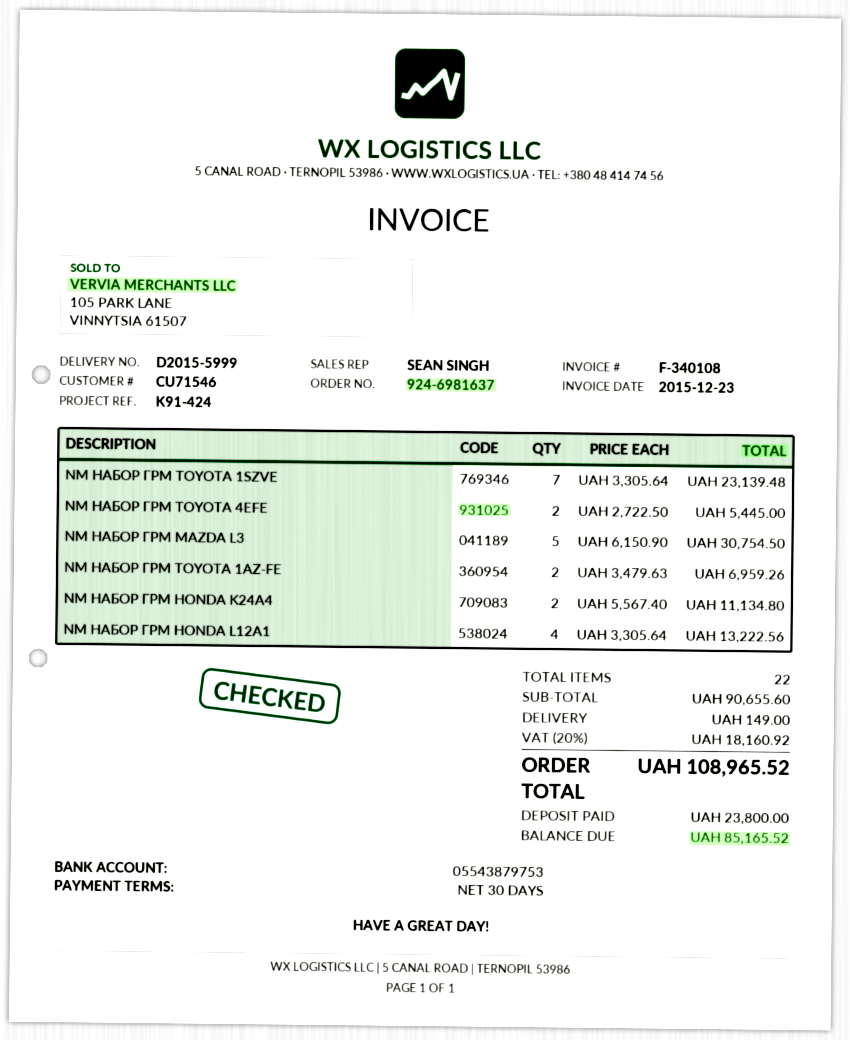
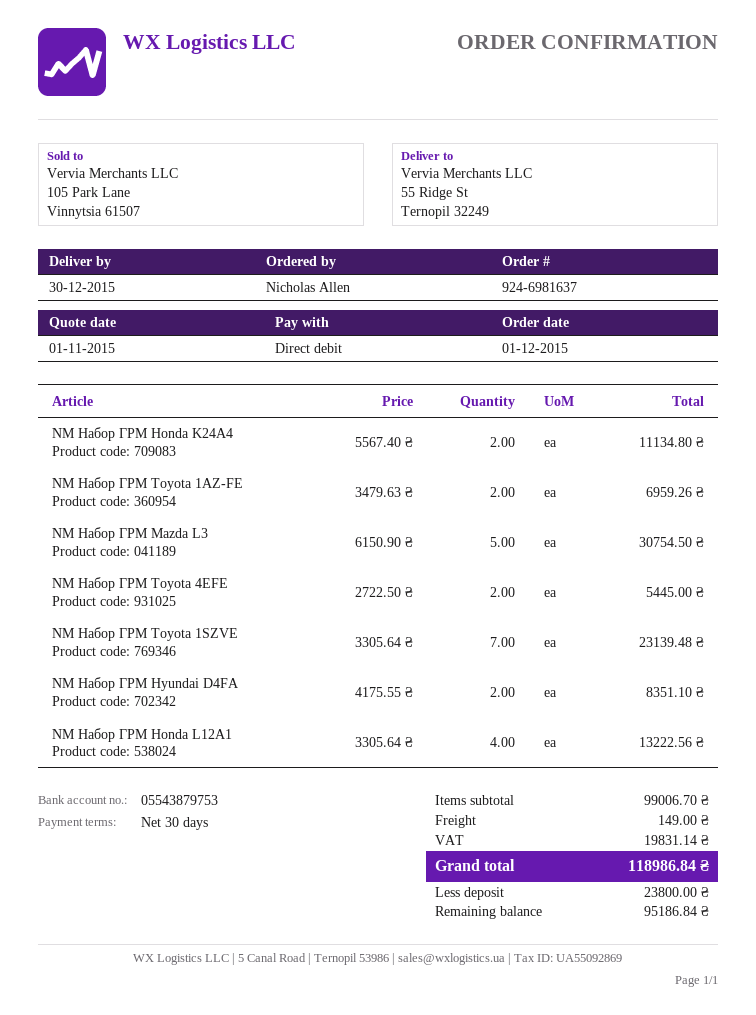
NM Набор ГРМ Hyundai D4FA: none -> 2 x 4175.55 = 8351.10
subtotal: 90655.60 -> 99006.70
tax: 18160.92 -> 19831.14
total: 108965.52 -> 118986.84
balance: 85165.52 -> 95186.84

